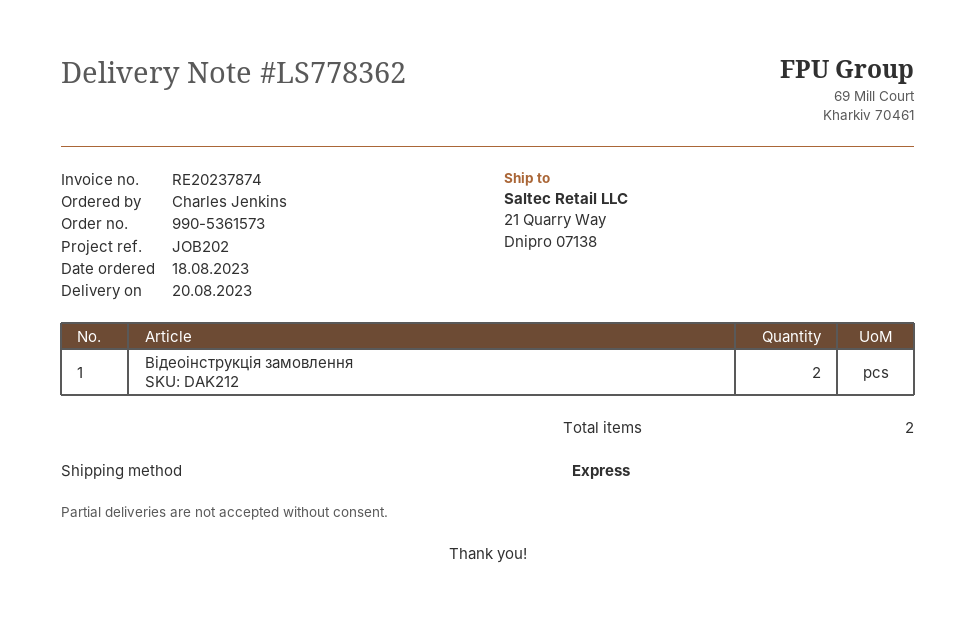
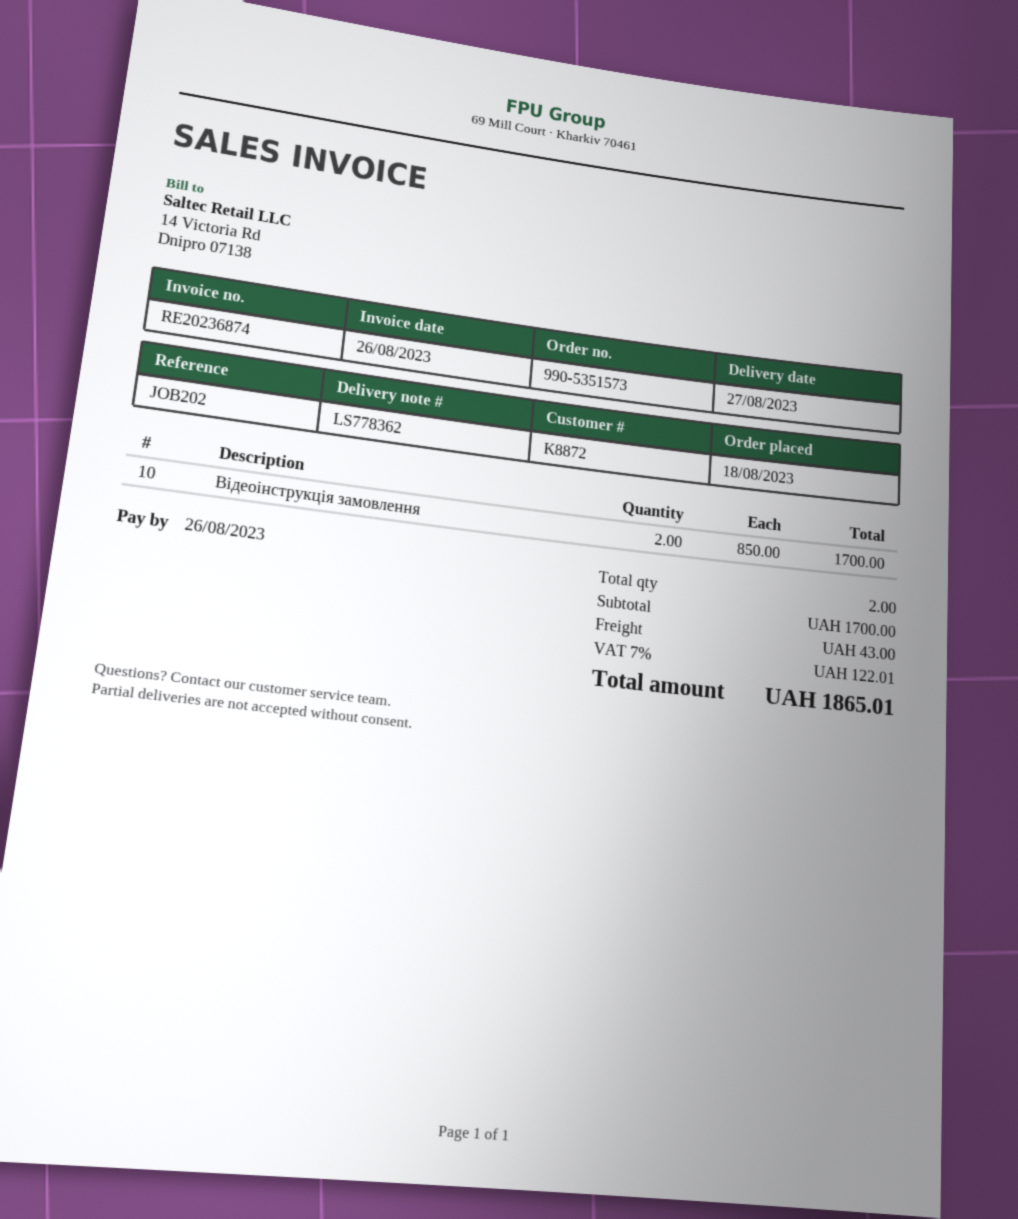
order number: 990-5361573 -> 990-5351573
delivery date: 2023-08-20 -> 2023-08-27
invoice number: RE20237874 -> RE20236874

